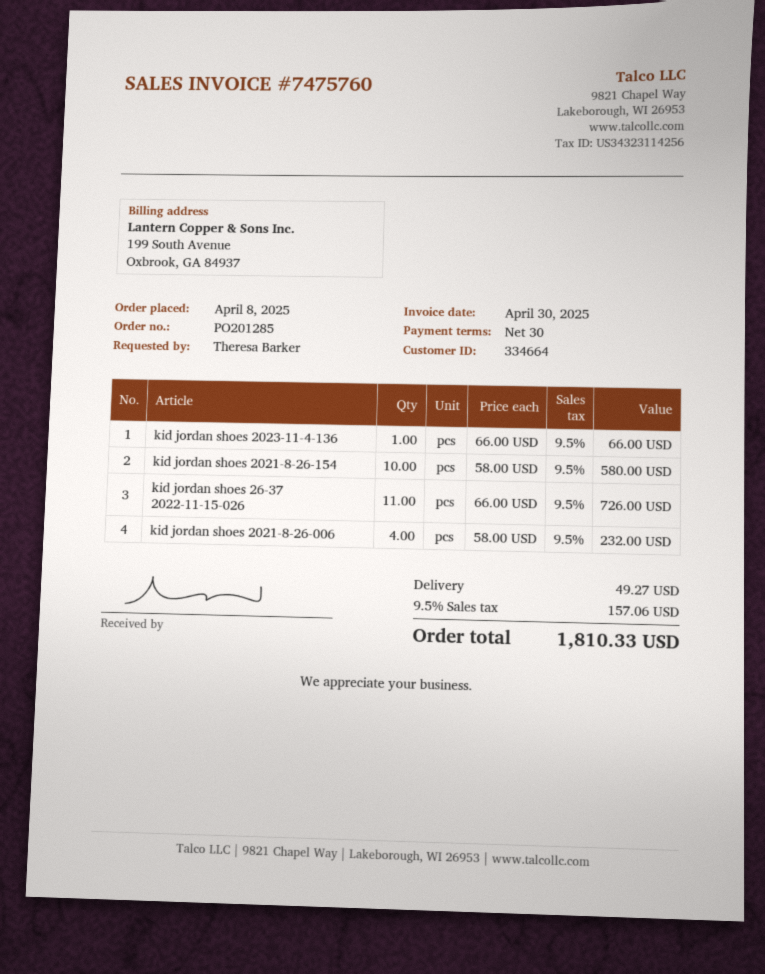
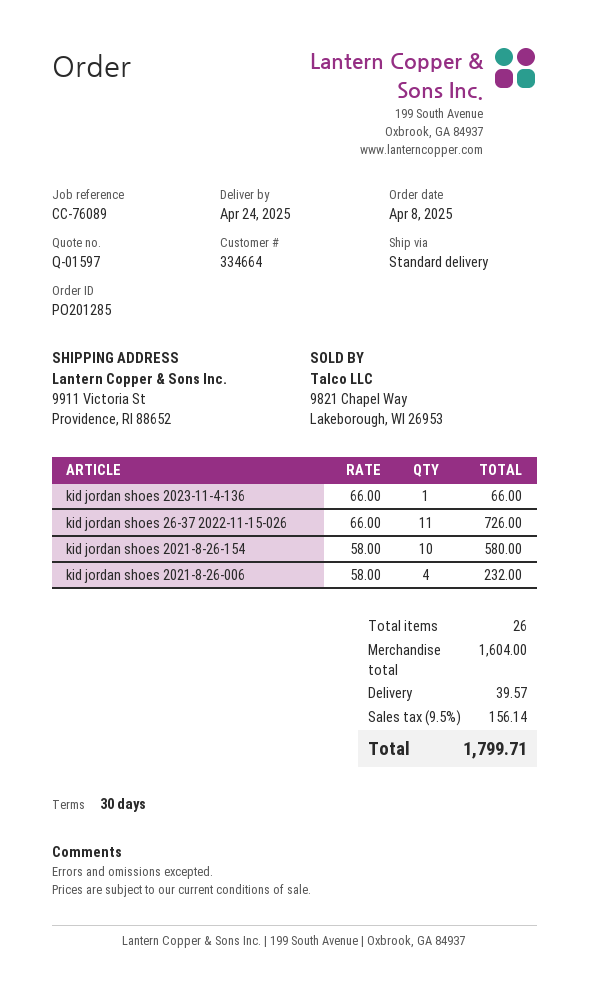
shipping: 49.27 -> 39.57
tax: 9.5% = 157.06 -> 9.5% = 156.14
total: 1810.33 -> 1799.71

